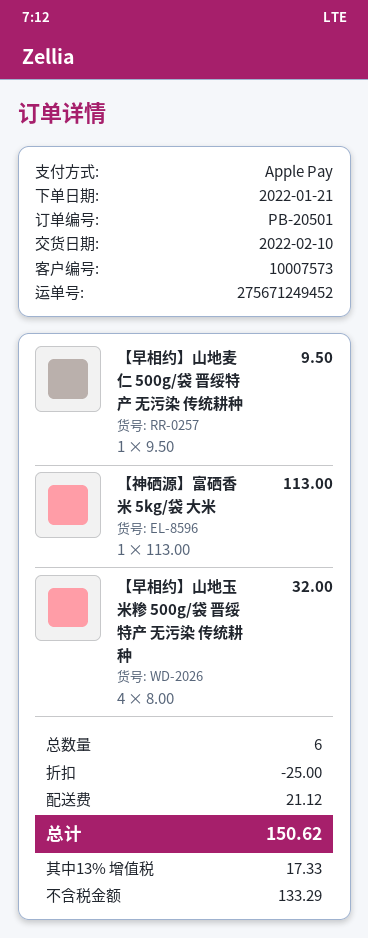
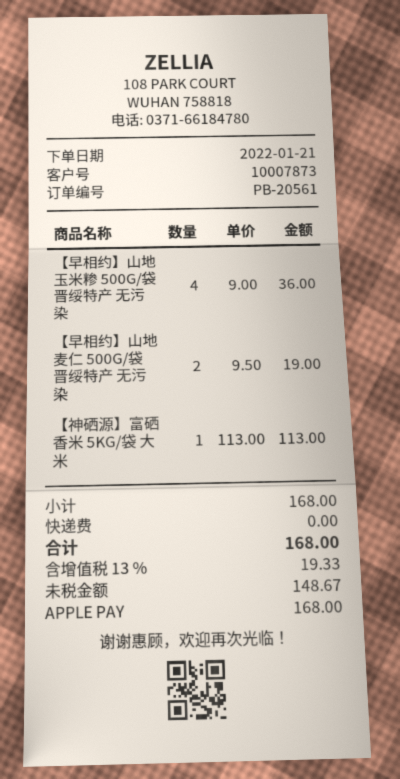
order number: PB-20501 -> PB-20561
customer number: 10007573 -> 10007873
【早相约】山地麦仁 500g/袋 晋绥特产 无污染 传统耕种: 1 x 9.50 = 9.50 -> 2 x 9.50 = 19.00
【早相约】山地玉米糁 500g/袋 晋绥特产 无污染 传统耕种: 4 x 8.00 = 32.00 -> 4 x 9.00 = 36.00
discount: 25.00 -> none
shipping: 21.12 -> 0.00
net: 133.29 -> 148.67
tax: 13% = 17.33 -> 13% = 19.33
total: 150.62 -> 168.00

